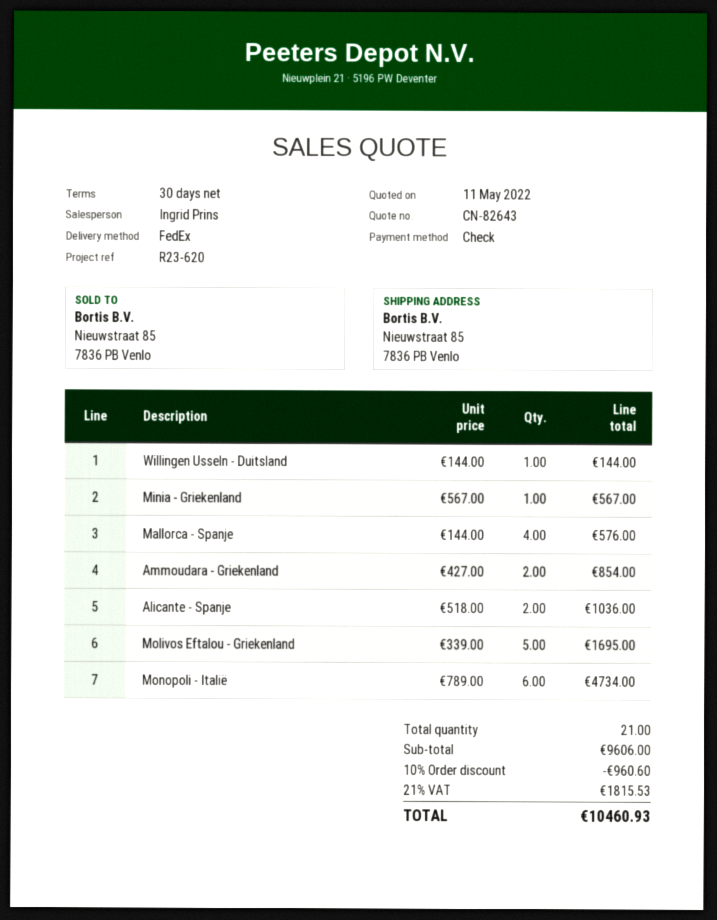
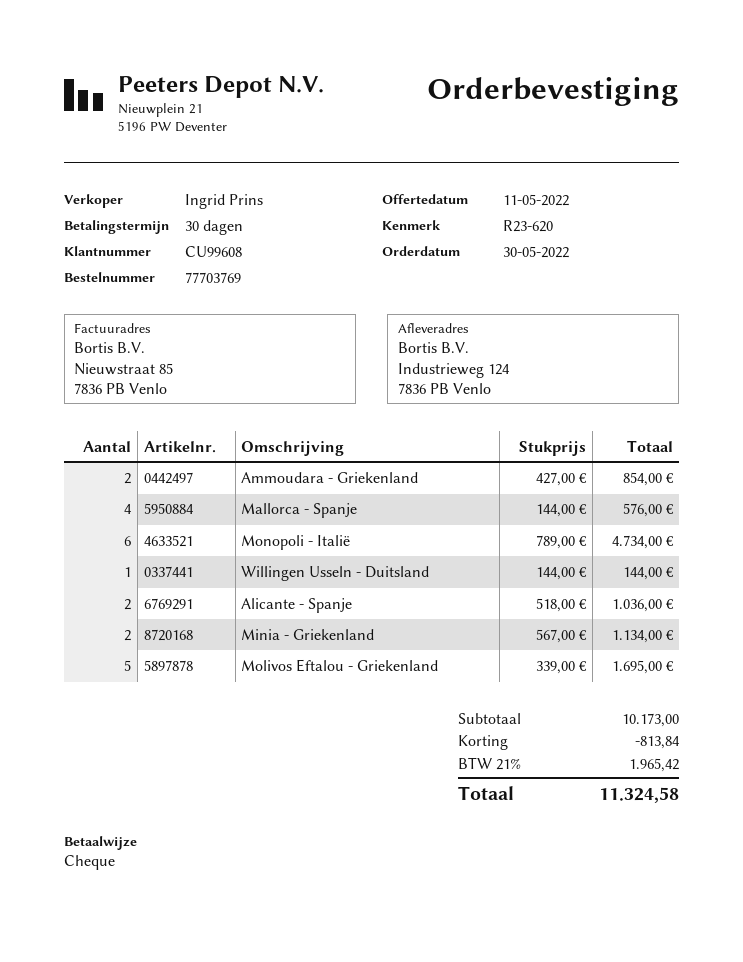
ship to: Nieuwstraat 85, 7836 PB Venlo -> Industrieweg 124, 7836 PB Venlo
Minia - Griekenland: 1 x 567.00 = 567.00 -> 2 x 567.00 = 1134.00
subtotal: 9606.00 -> 10173.00
discount: 960.60 -> 813.84
tax: 21% = 1815.53 -> 21% = 1965.42
total: 10460.93 -> 11324.58

